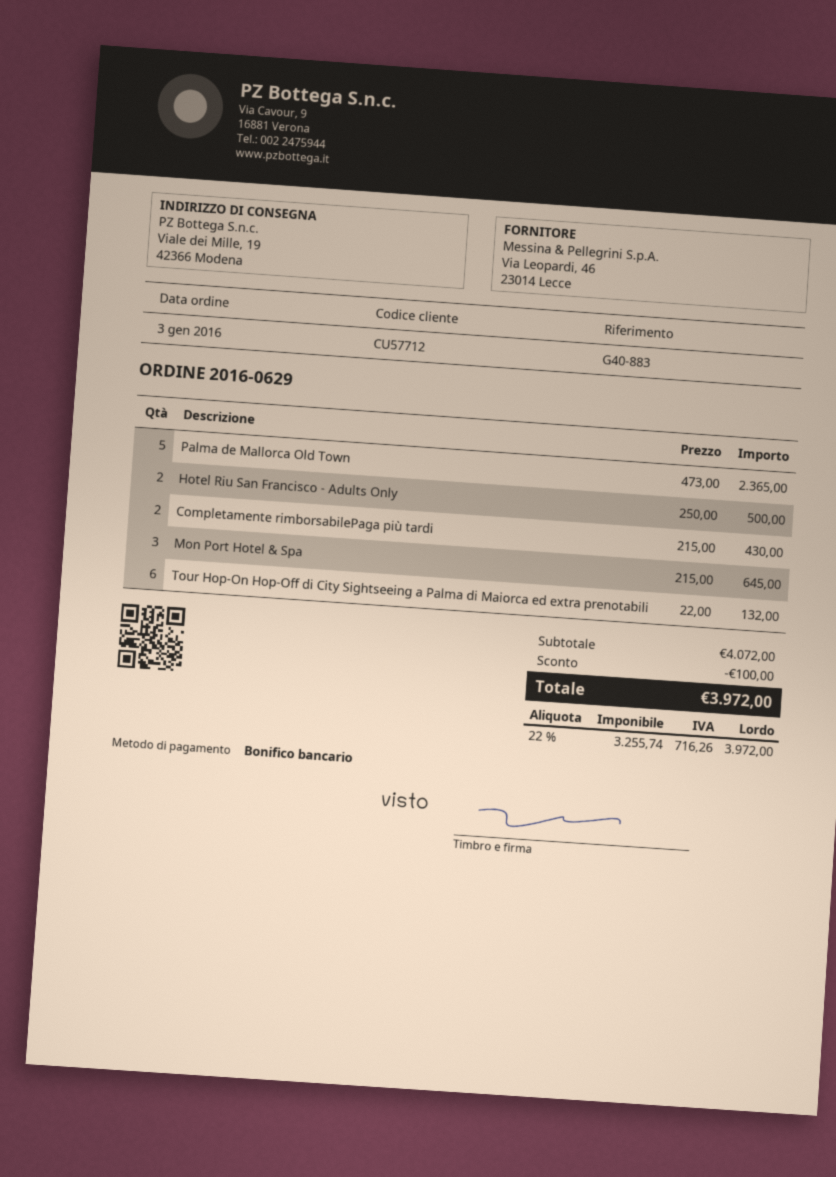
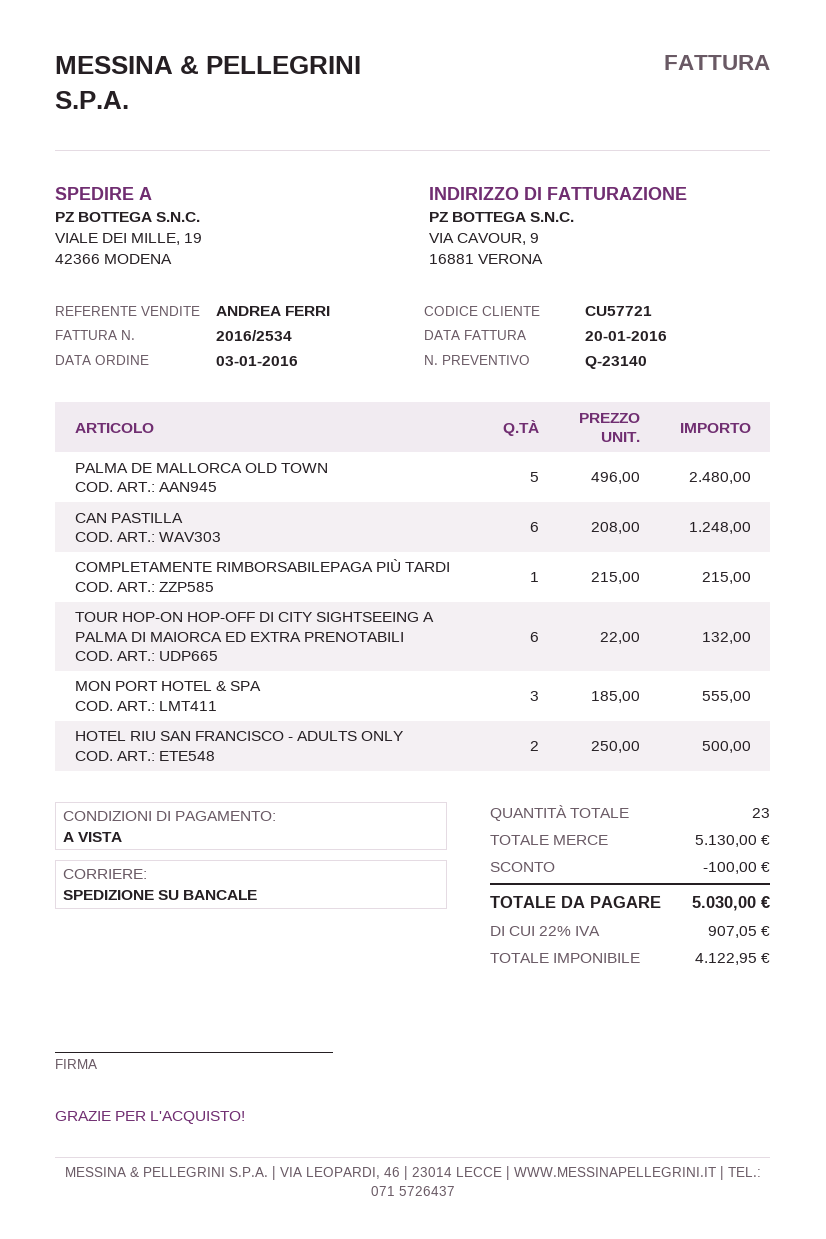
customer number: CU57712 -> CU57721
Palma de Mallorca Old Town: 5 x 473.00 = 2365.00 -> 5 x 496.00 = 2480.00
Completamente rimborsabilePaga più tardi: 2 x 215.00 = 430.00 -> 1 x 215.00 = 215.00
Mon Port Hotel & Spa: 3 x 215.00 = 645.00 -> 3 x 185.00 = 555.00
CAN PASTILLA: none -> 6 x 208.00 = 1248.00
subtotal: 4072.00 -> 5130.00
net: 3255.74 -> 4122.95
tax: 22% = 716.26 -> 22% = 907.05
total: 3972.00 -> 5030.00

